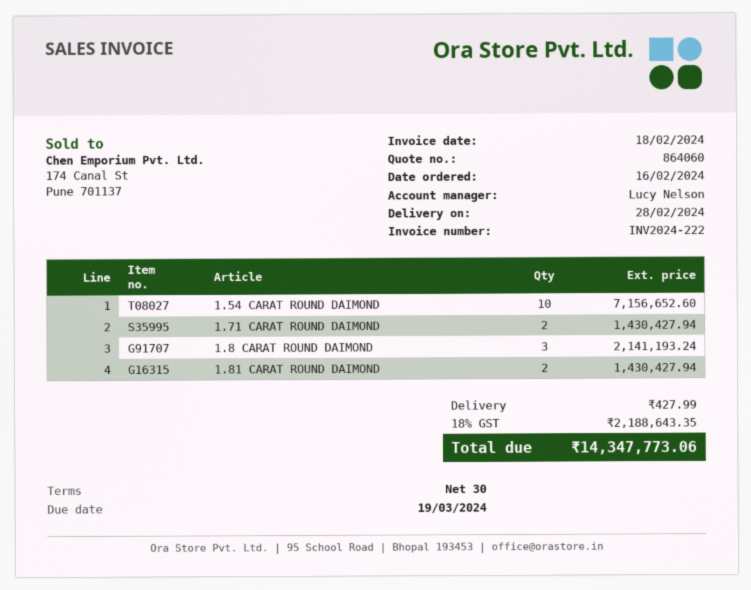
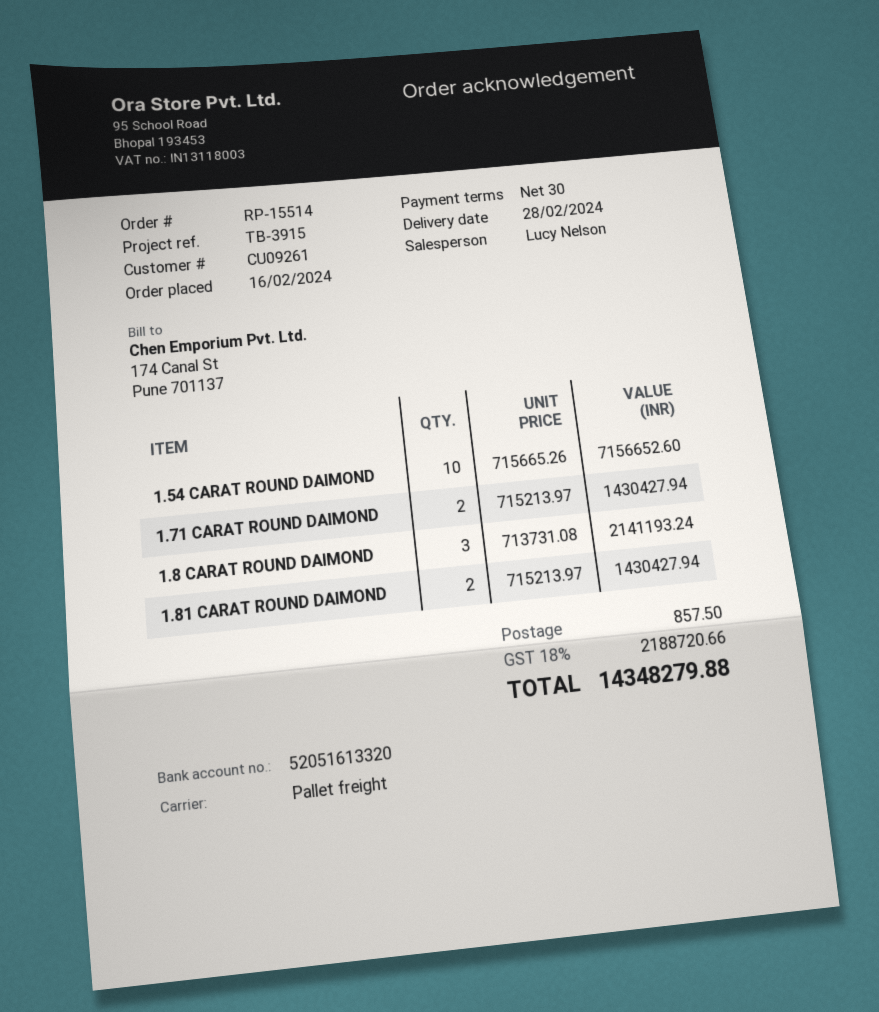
shipping: 427.99 -> 857.50
tax: 18% = 2188643.35 -> 18% = 2188720.66
total: 14347773.06 -> 14348279.88

